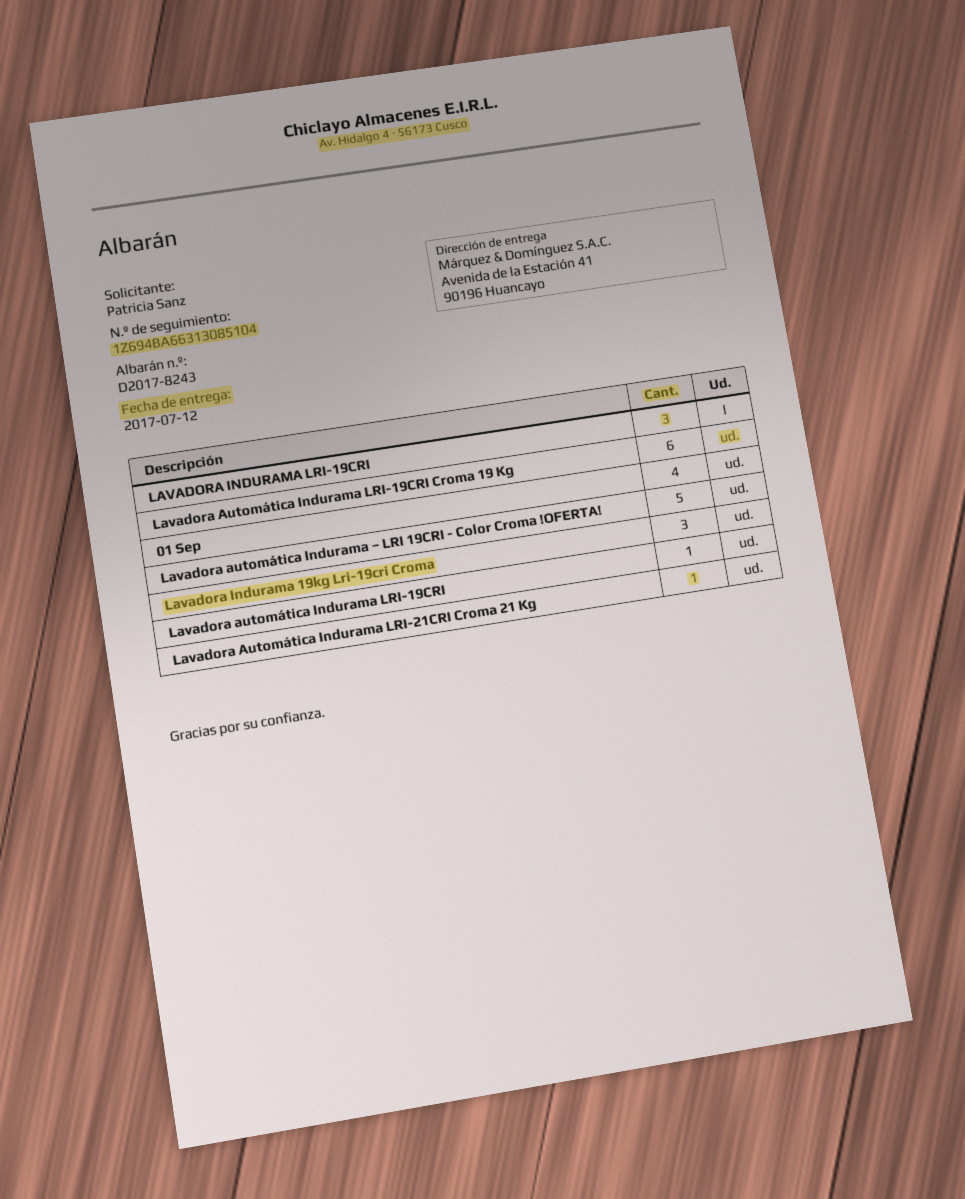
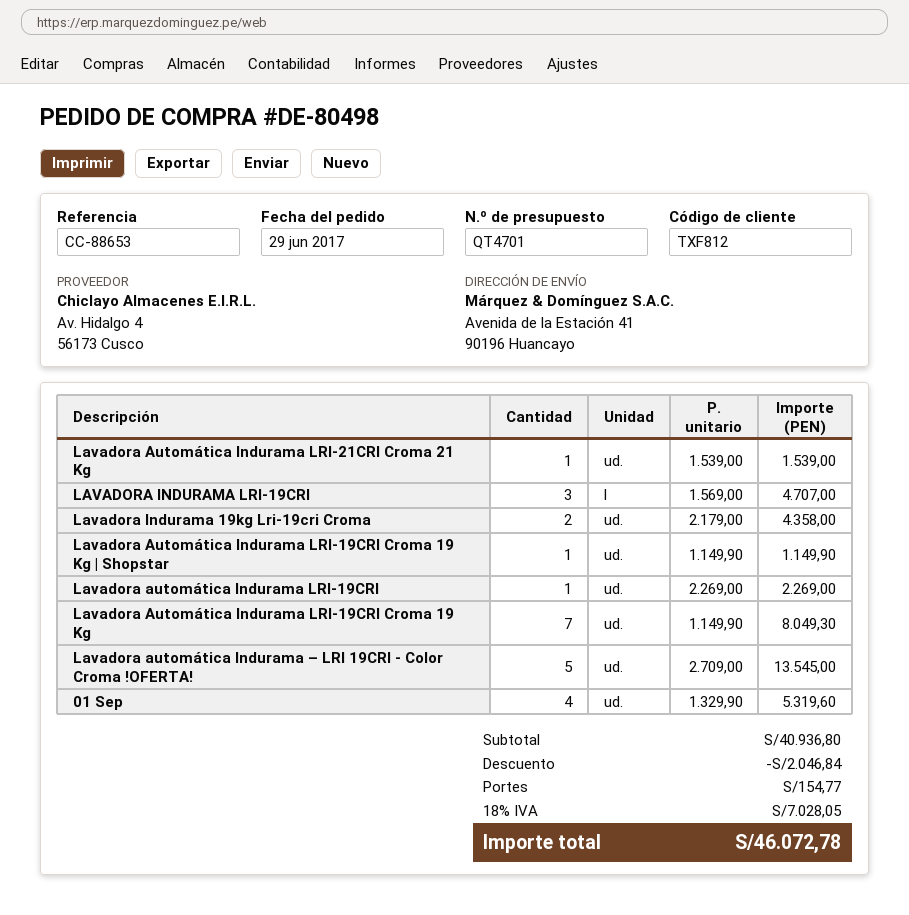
Lavadora Automática Indurama LRI-19CRI Croma 19 Kg: 6 -> 7
Lavadora Indurama 19kg Lri-19cri Croma: 3 -> 2
Lavadora Automática Indurama LRI-19CRI Croma 19 Kg | Shopstar: none -> 1

